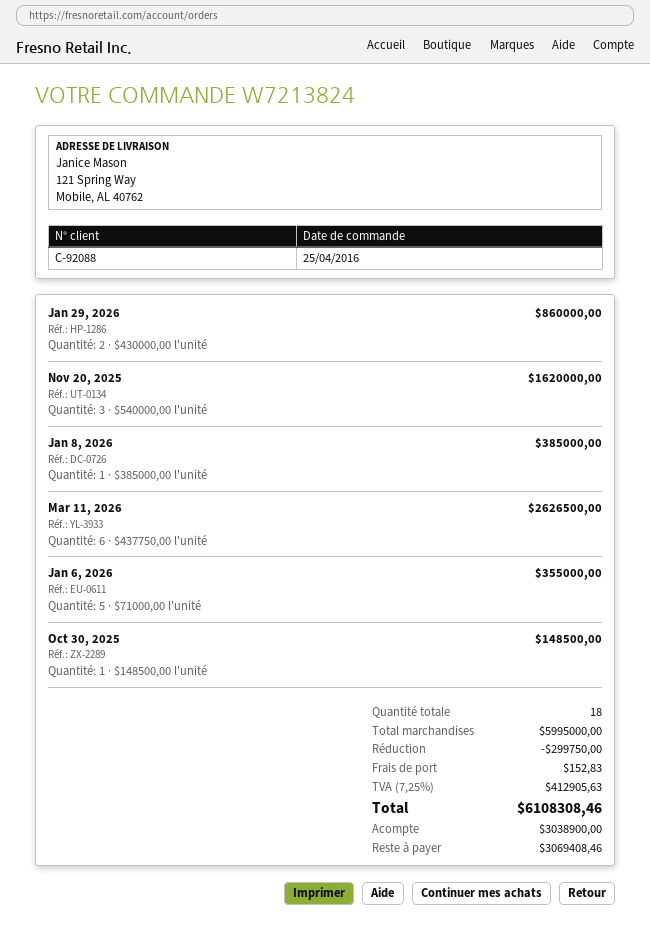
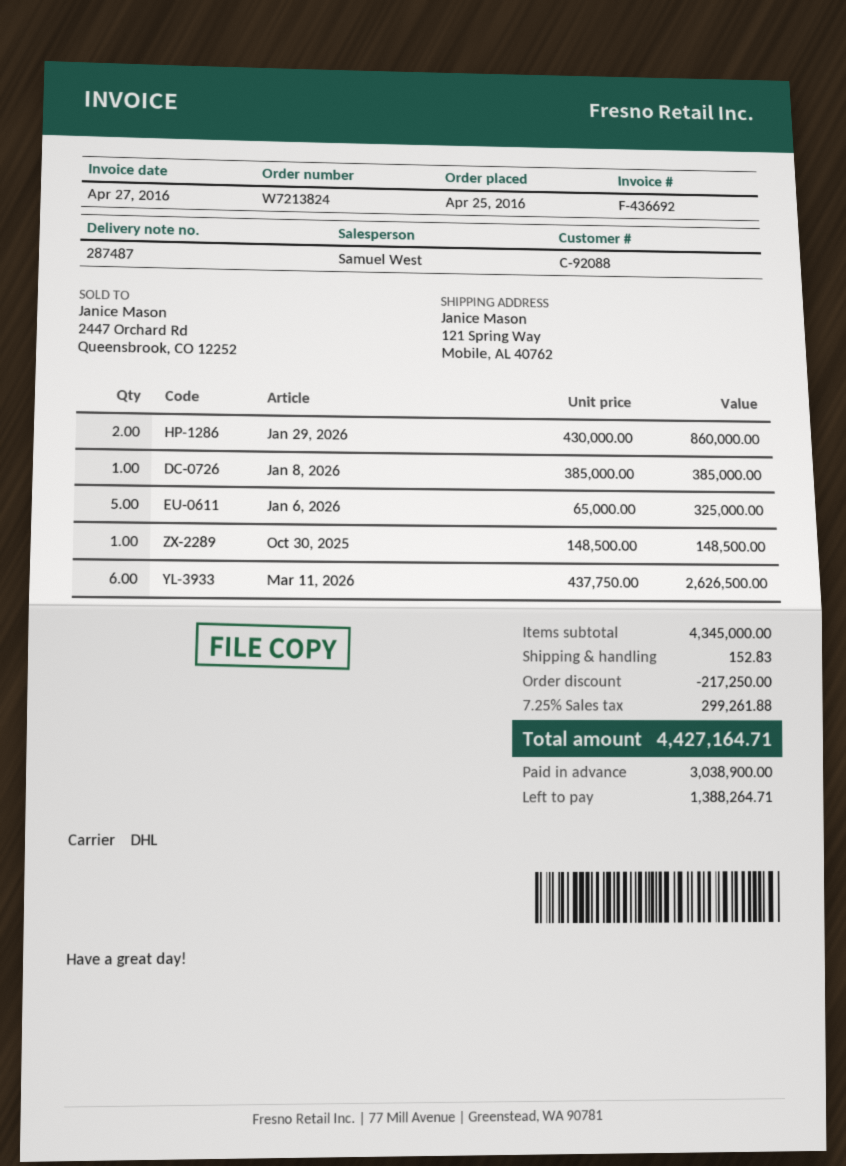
Nov 20, 2025: 3 x 540000.00 = 1620000.00 -> none
Jan 6, 2026: 5 x 71000.00 = 355000.00 -> 5 x 65000.00 = 325000.00
subtotal: 5995000.00 -> 4345000.00
discount: 299750.00 -> 217250.00
tax: 7.25% = 412905.63 -> 7.25% = 299261.88
total: 6108308.46 -> 4427164.71
balance: 3069408.46 -> 1388264.71

